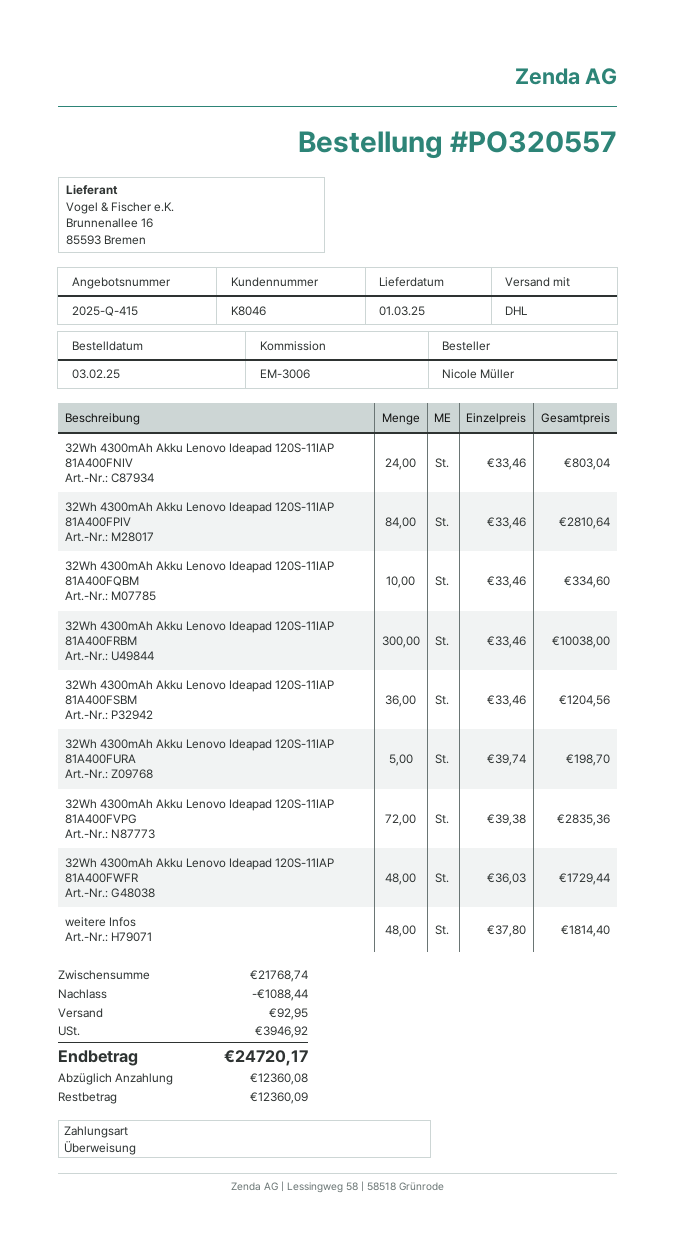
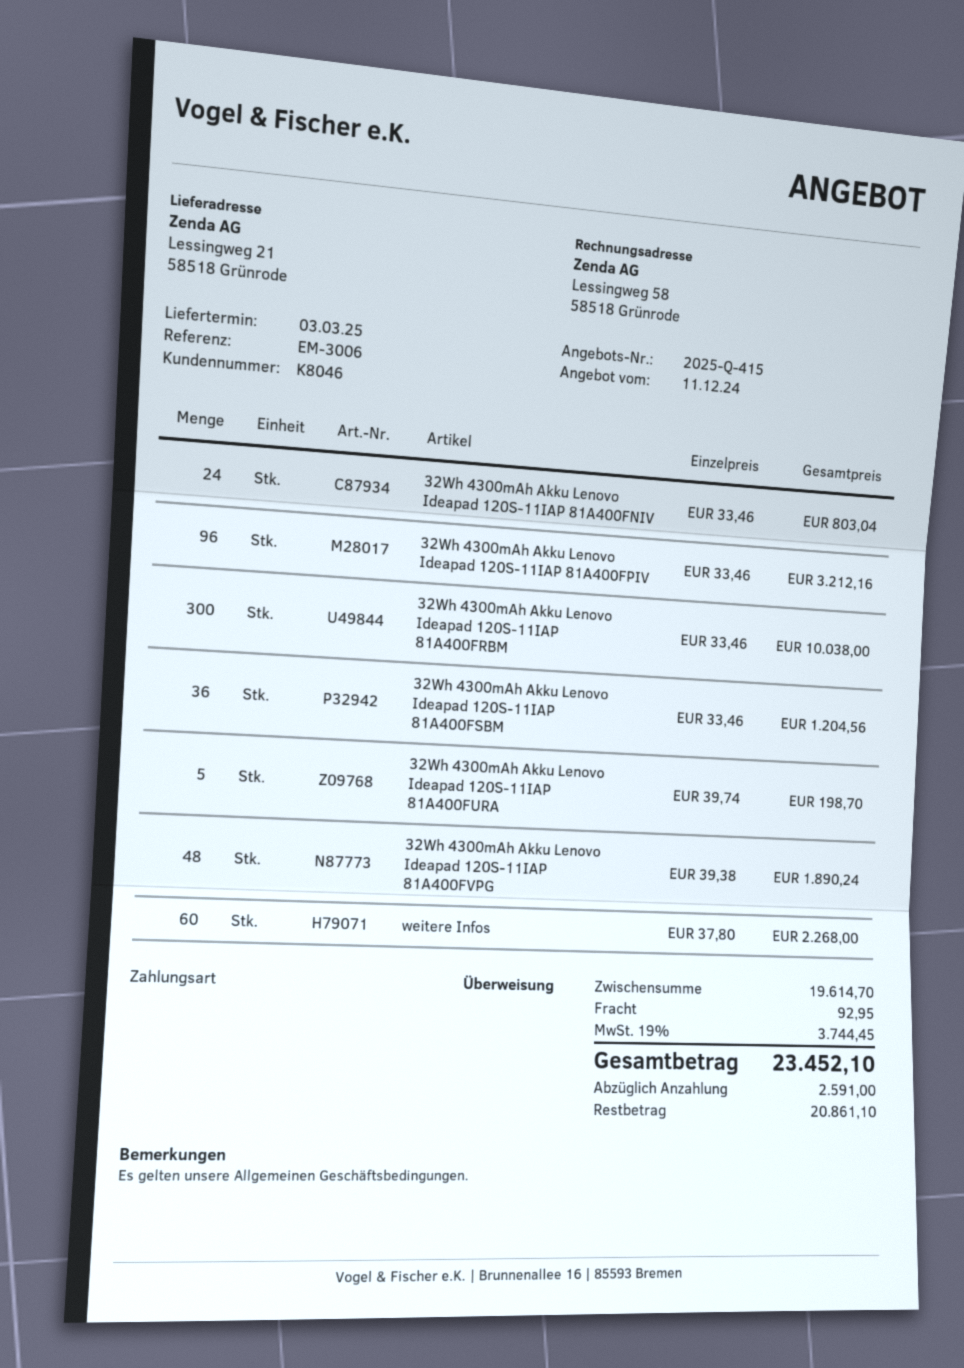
delivery date: 2025-03-01 -> 2025-03-03
32Wh 4300mAh Akku Lenovo Ideapad 120S-11IAP 81A400FPIV: 84 x 33.46 = 2810.64 -> 96 x 33.46 = 3212.16
32Wh 4300mAh Akku Lenovo Ideapad 120S-11IAP 81A400FQBM: 10 x 33.46 = 334.60 -> none
32Wh 4300mAh Akku Lenovo Ideapad 120S-11IAP 81A400FVPG: 72 x 39.38 = 2835.36 -> 48 x 39.38 = 1890.24
32Wh 4300mAh Akku Lenovo Ideapad 120S-11IAP 81A400FWFR: 48 x 36.03 = 1729.44 -> none
weitere Infos: 48 x 37.80 = 1814.40 -> 60 x 37.80 = 2268.00
subtotal: 21768.74 -> 19614.70
discount: 1088.44 -> none
tax: 3946.92 -> 3744.45
total: 24720.17 -> 23452.10
deposit: 12360.08 -> 2591.00
balance: 12360.09 -> 20861.10

